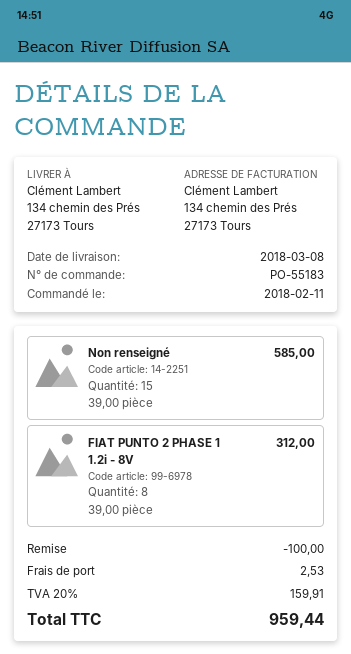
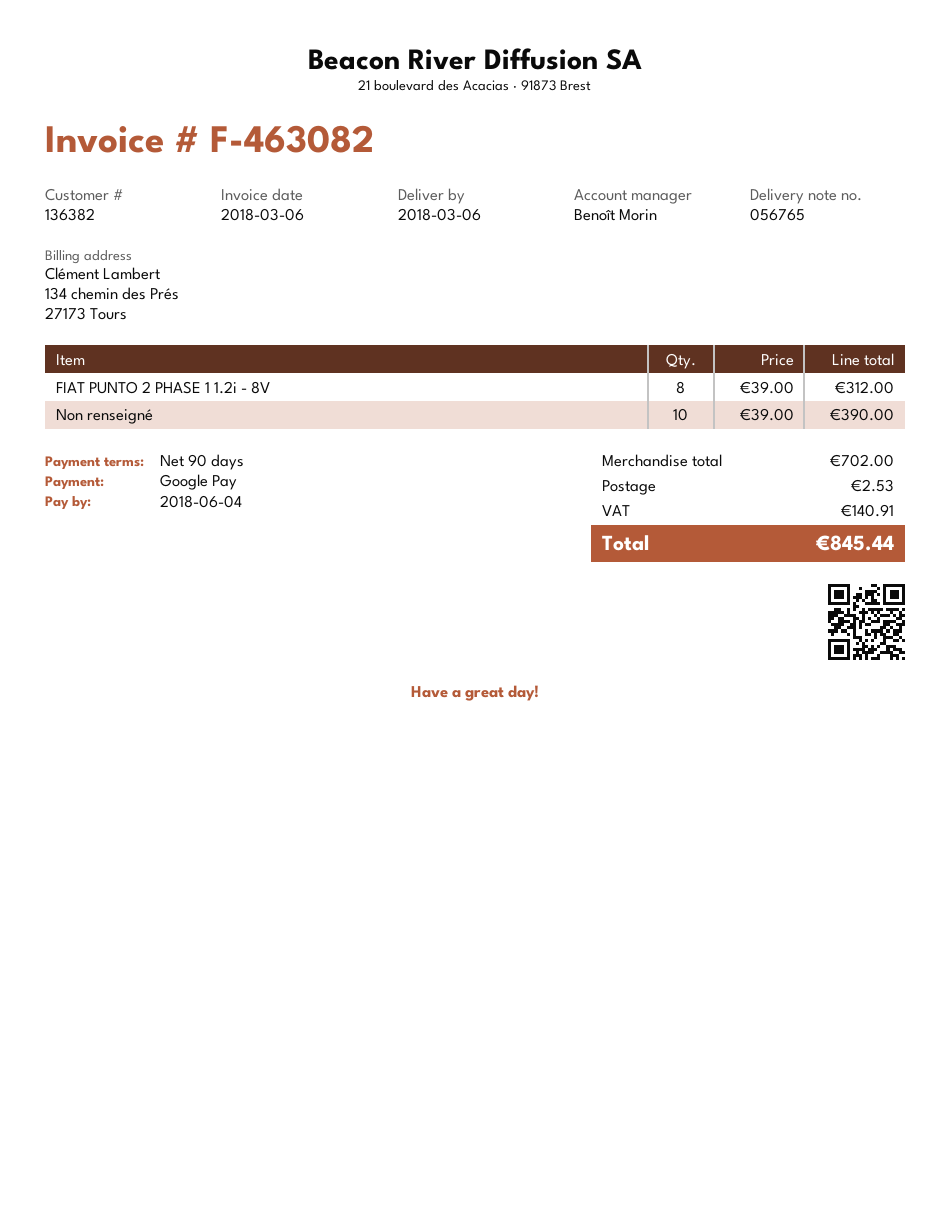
delivery date: 2018-03-08 -> 2018-03-06
Non renseigné: 15 x 39.00 = 585.00 -> 10 x 39.00 = 390.00
discount: 100.00 -> none
tax: 159.91 -> 140.91
total: 959.44 -> 845.44

